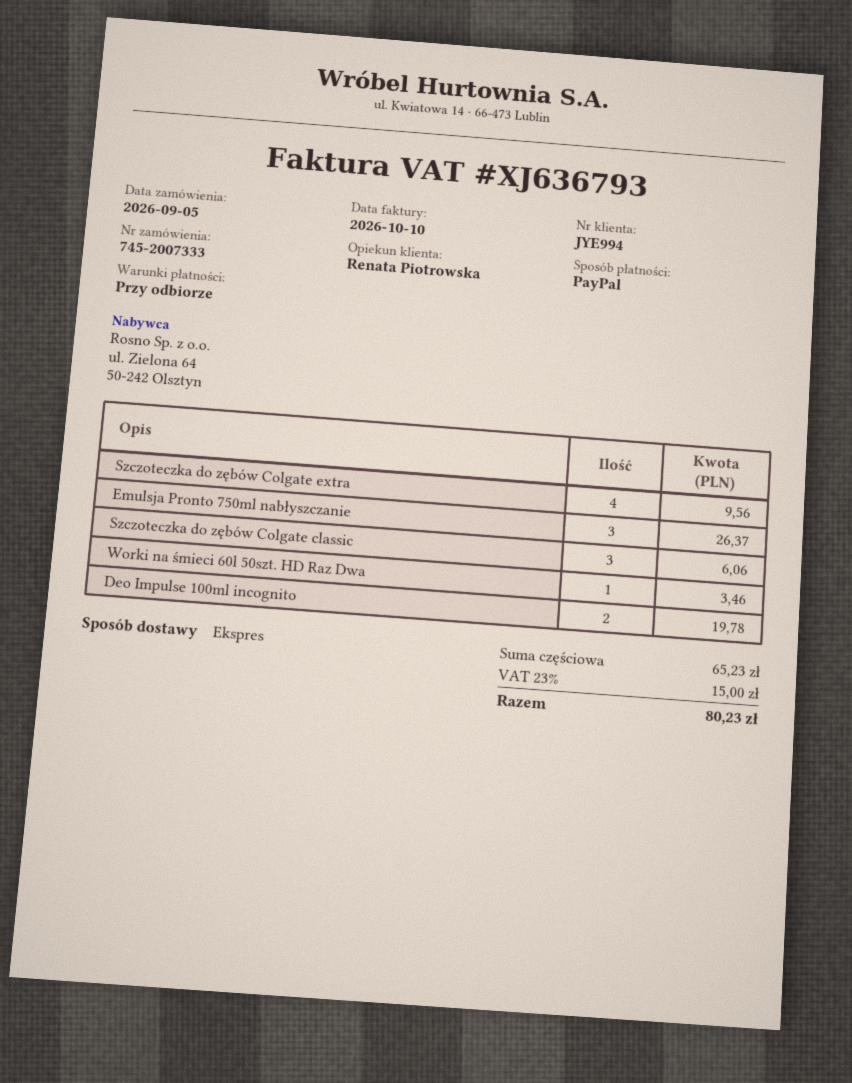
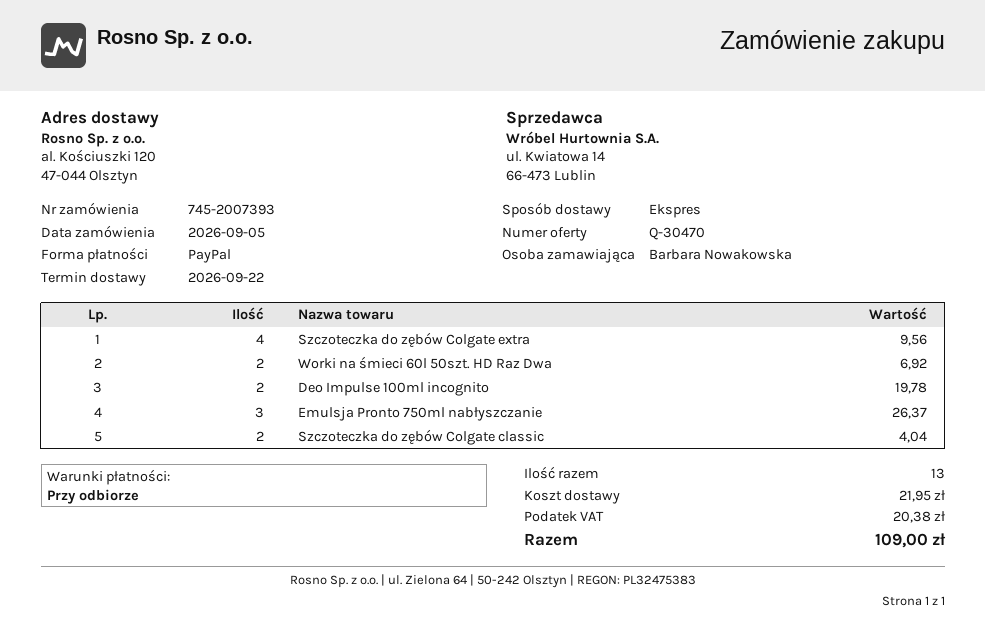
order number: 745-2007333 -> 745-2007393
Szczoteczka do zębów Colgate classic: 3 for 6.06 -> 2 for 4.04
Worki na śmieci 60l 50szt. HD Raz Dwa: 1 for 3.46 -> 2 for 6.92
shipping: none -> 21.95
tax: 15.00 -> 20.38
total: 80.23 -> 109.00

